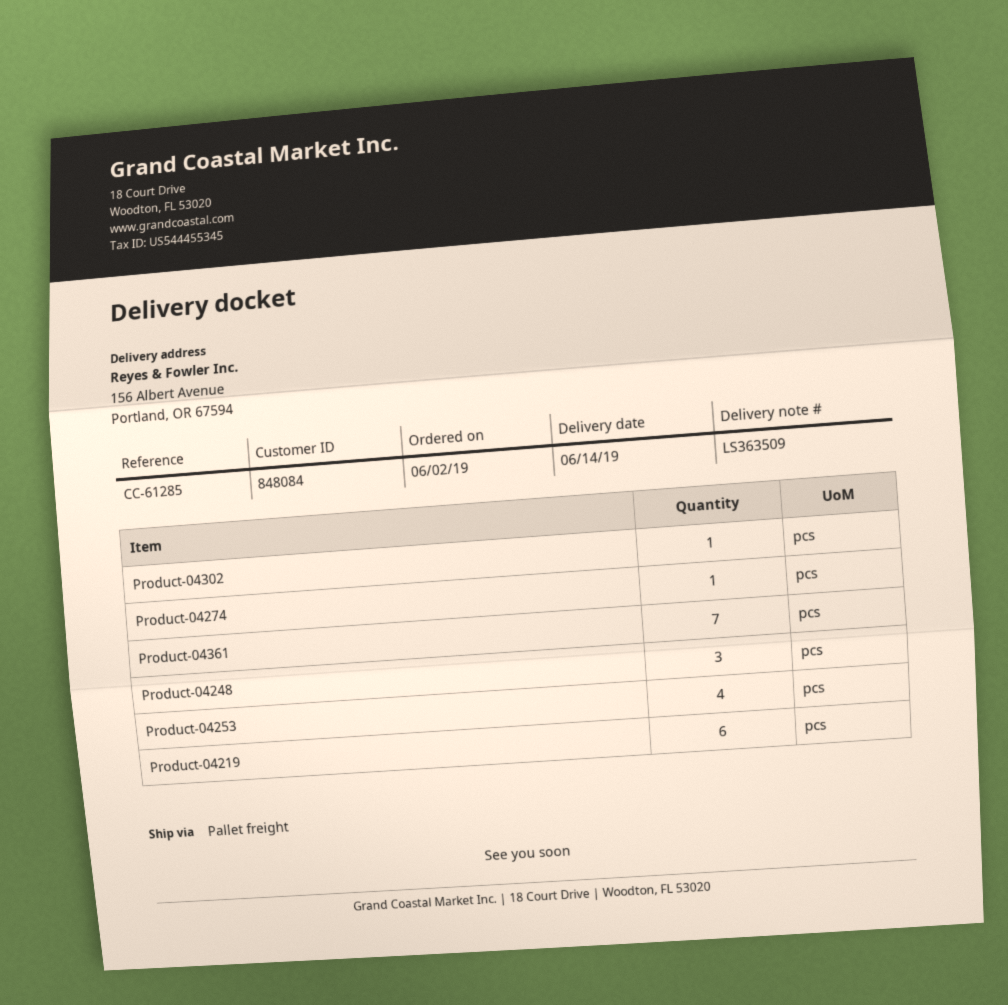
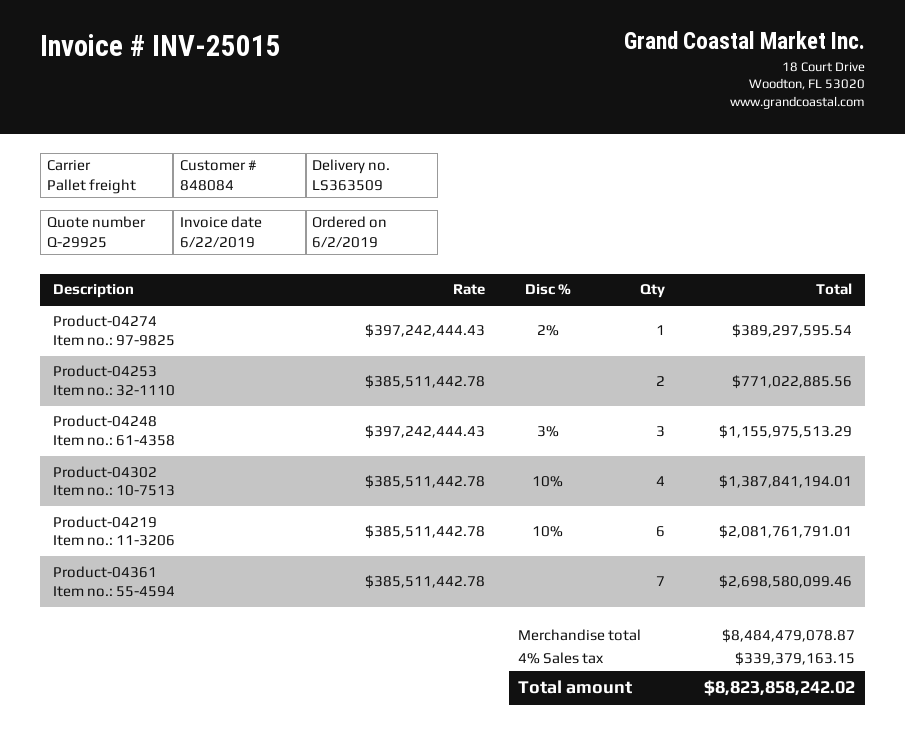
Product-04302: 1 -> 4
Product-04253: 4 -> 2

